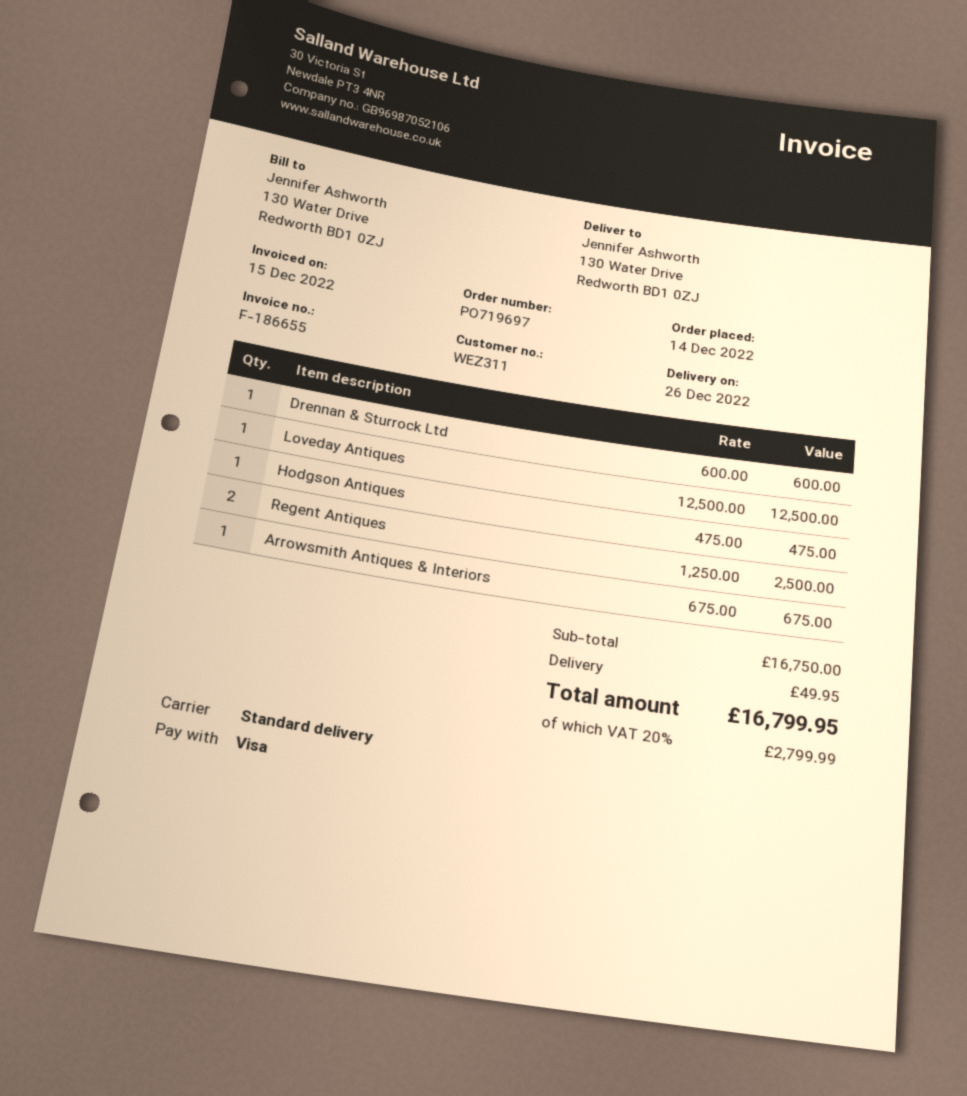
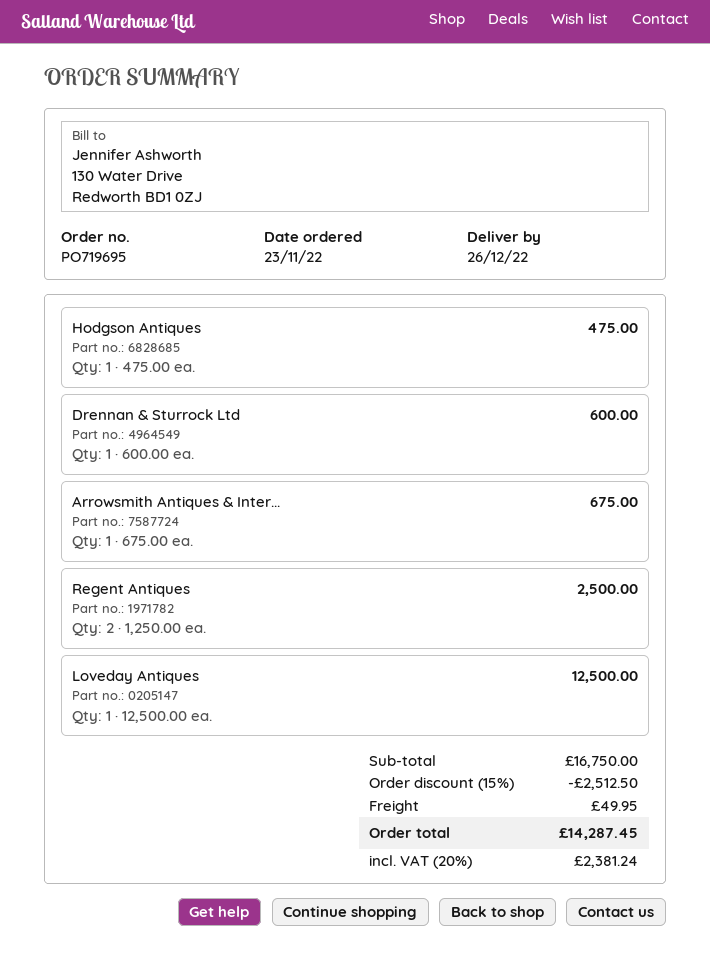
order number: PO719697 -> PO719695
order date: 2022-12-14 -> 2022-11-23
discount: none -> 15% = 2512.50
tax: 20% = 2799.99 -> 20% = 2381.24
total: 16799.95 -> 14287.45

